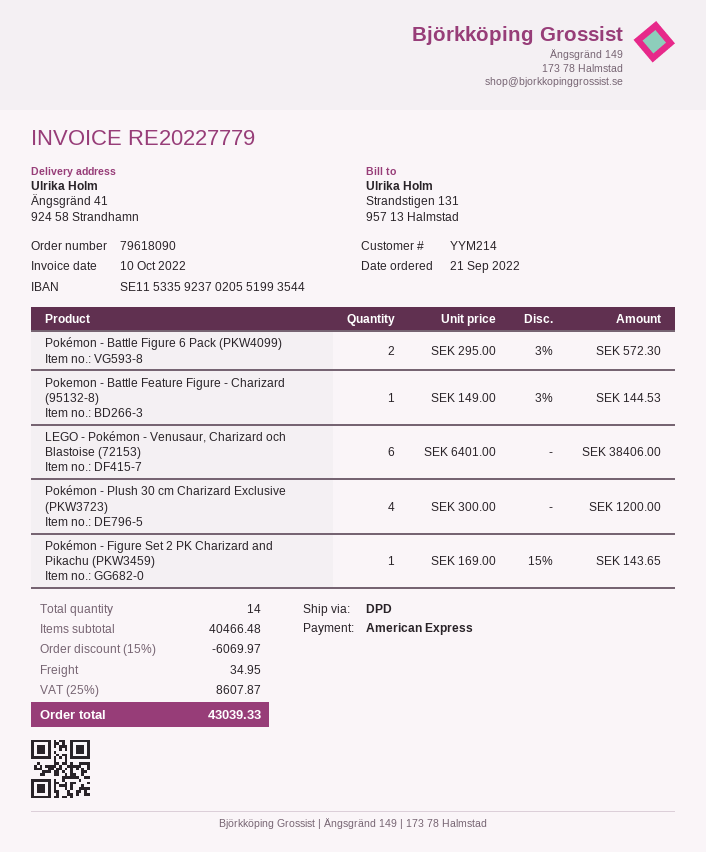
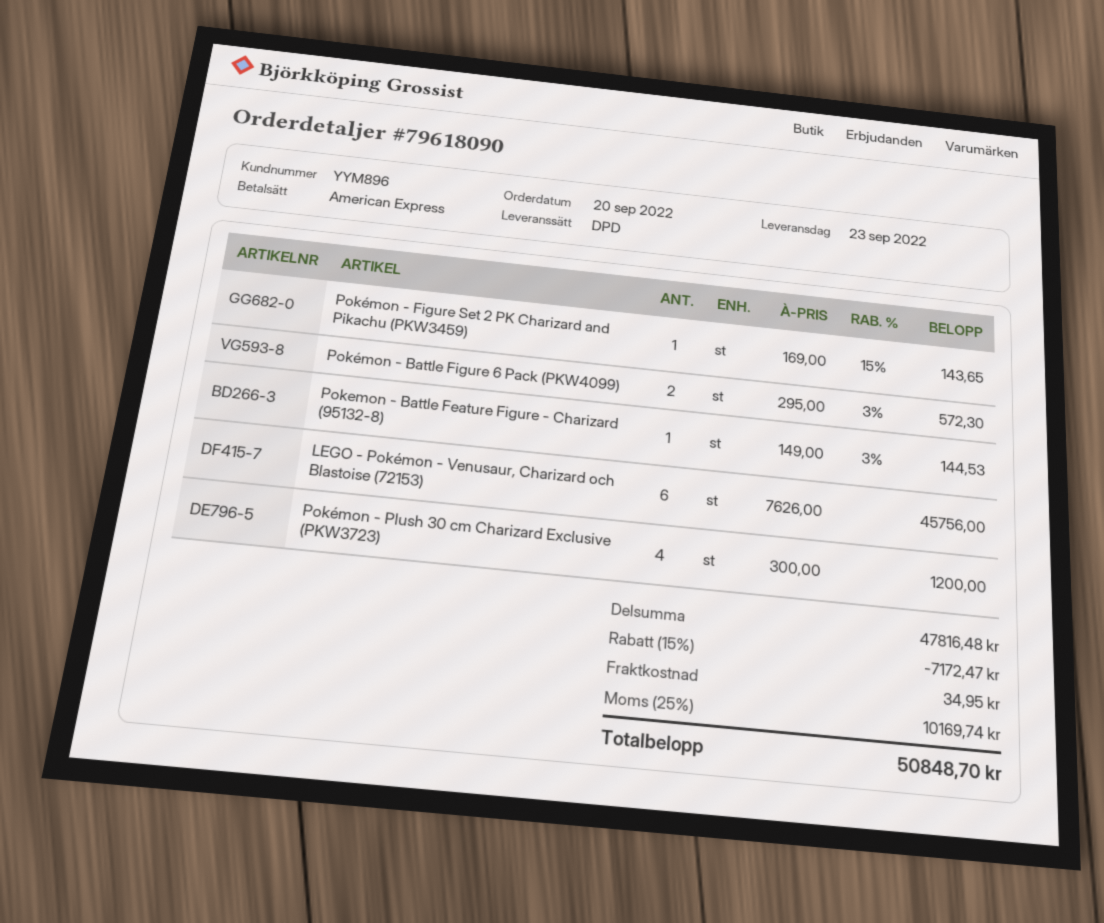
order date: 2022-09-21 -> 2022-09-20
customer number: YYM214 -> YYM896
LEGO - Pokémon - Venusaur, Charizard och Blastoise (72153): 6 x 6401.00 = 38406.00 -> 6 x 7626.00 = 45756.00
subtotal: 40466.48 -> 47816.48
discount: 15% = 6069.97 -> 15% = 7172.47
tax: 25% = 8607.87 -> 25% = 10169.74
total: 43039.33 -> 50848.70

